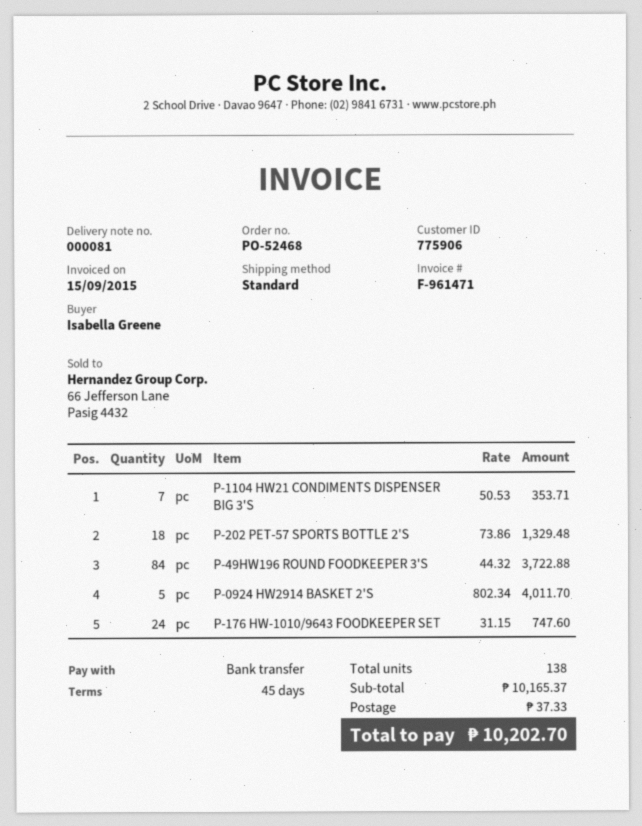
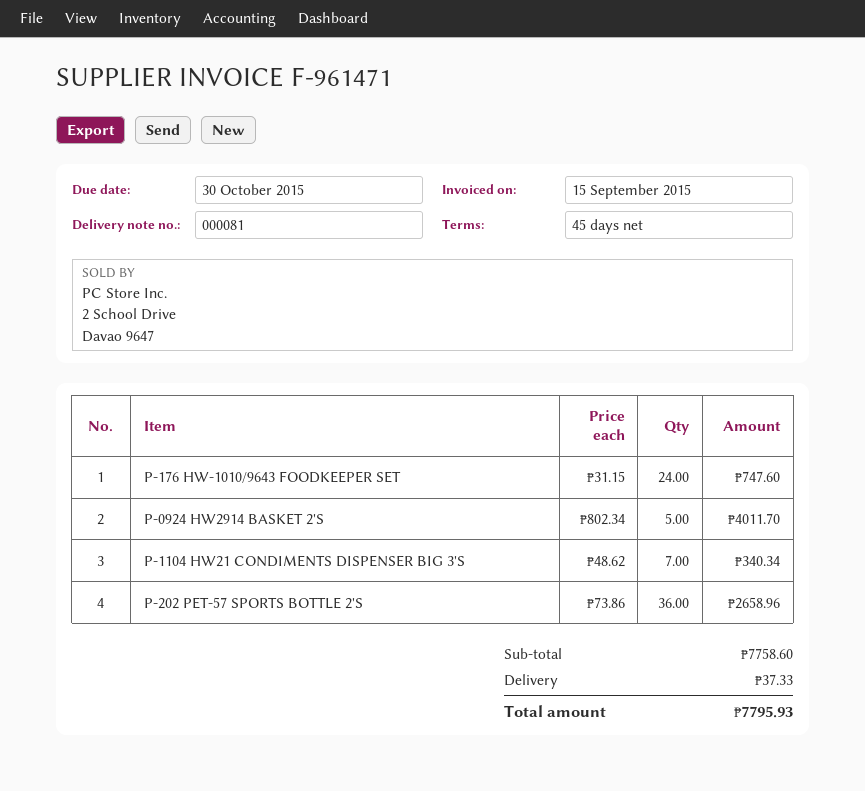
P-1104 HW21 CONDIMENTS DISPENSER BIG 3'S: 7 x 50.53 = 353.71 -> 7 x 48.62 = 340.34
P-202 PET-57 SPORTS BOTTLE 2'S: 18 x 73.86 = 1329.48 -> 36 x 73.86 = 2658.96
P-49HW196 ROUND FOODKEEPER 3'S: 84 x 44.32 = 3722.88 -> none
subtotal: 10165.37 -> 7758.60
total: 10202.70 -> 7795.93

